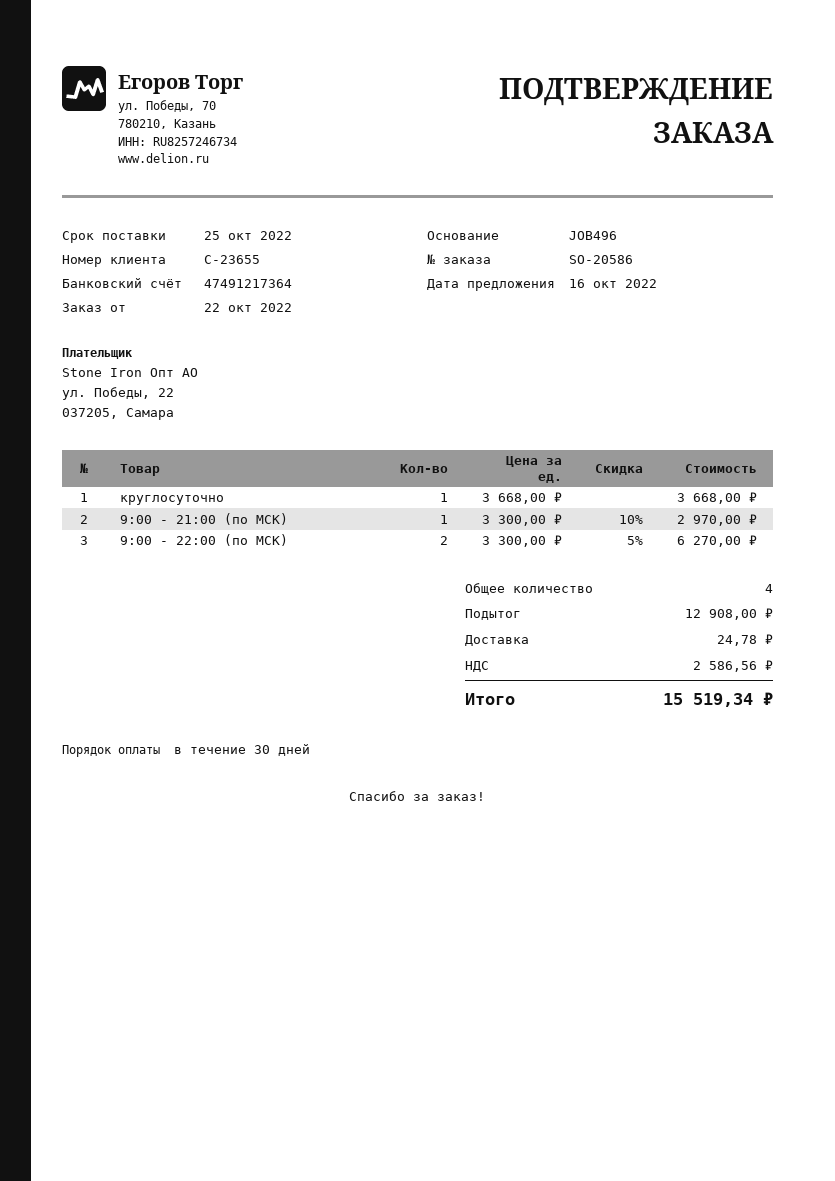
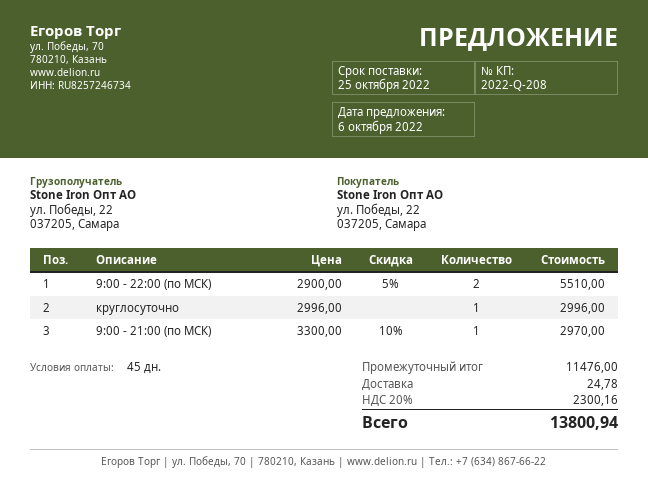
quote date: 2022-10-16 -> 2022-10-06
payment terms: 30 days -> 45 days
круглосуточно: 1 x 3668.00 = 3668.00 -> 1 x 2996.00 = 2996.00
9:00 - 22:00 (по МСК): 2 x 3300.00 - 5% = 6270.00 -> 2 x 2900.00 - 5% = 5510.00
subtotal: 12908.00 -> 11476.00
tax: 2586.56 -> 2300.16
total: 15519.34 -> 13800.94

